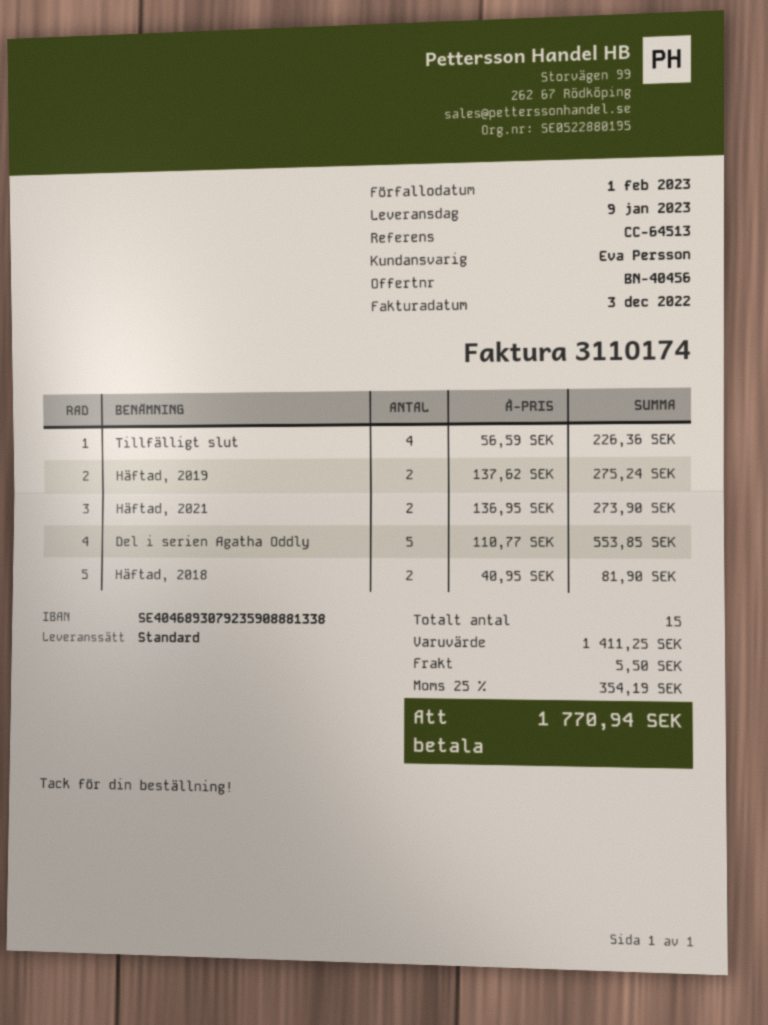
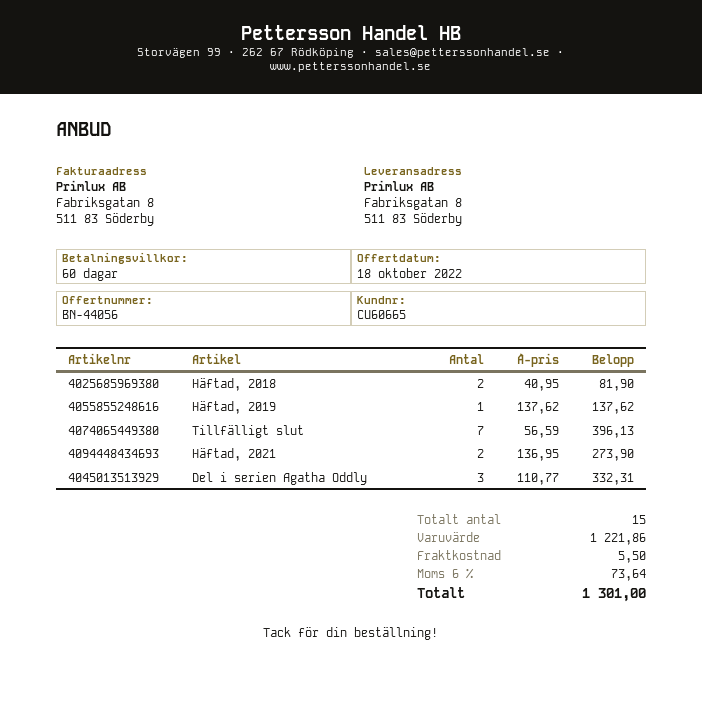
quote number: BN-40456 -> BN-44056
Tillfälligt slut: 4 x 56.59 = 226.36 -> 7 x 56.59 = 396.13
Häftad, 2019: 2 x 137.62 = 275.24 -> 1 x 137.62 = 137.62
Del i serien Agatha Oddly: 5 x 110.77 = 553.85 -> 3 x 110.77 = 332.31
subtotal: 1411.25 -> 1221.86
tax: 25% = 354.19 -> 6% = 73.64
total: 1770.94 -> 1301.00

